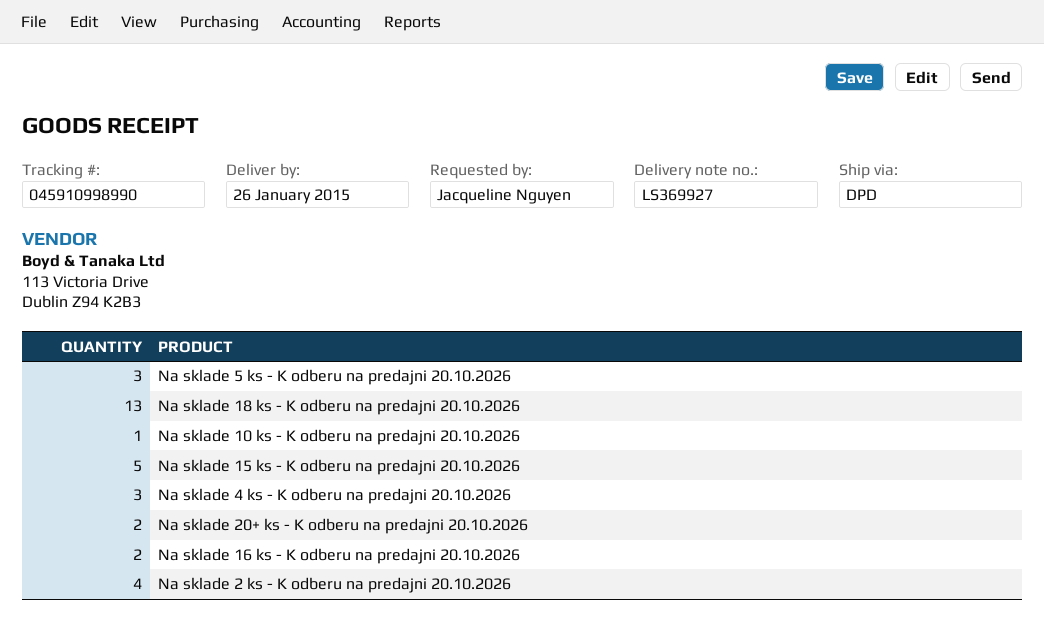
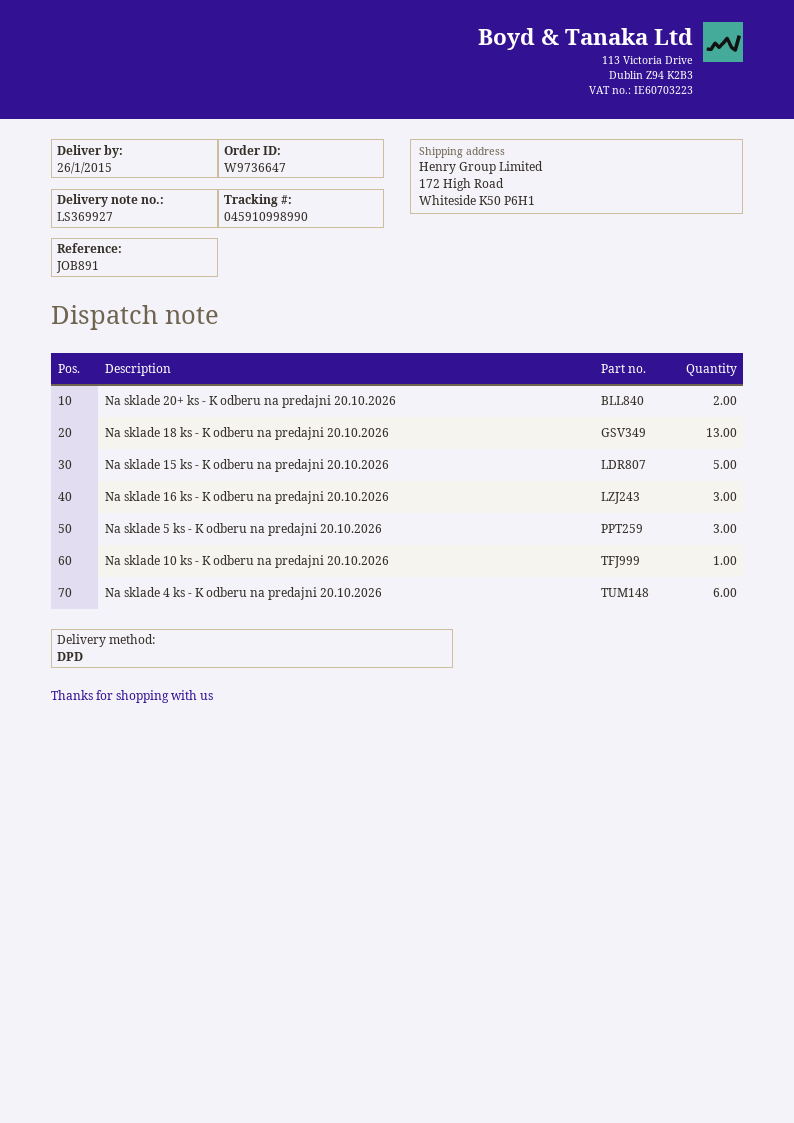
Na sklade 4 ks - K odberu na predajni 20.10.2026: 3 -> 6
Na sklade 16 ks - K odberu na predajni 20.10.2026: 2 -> 3
Na sklade 2 ks - K odberu na predajni 20.10.2026: 4 -> none

